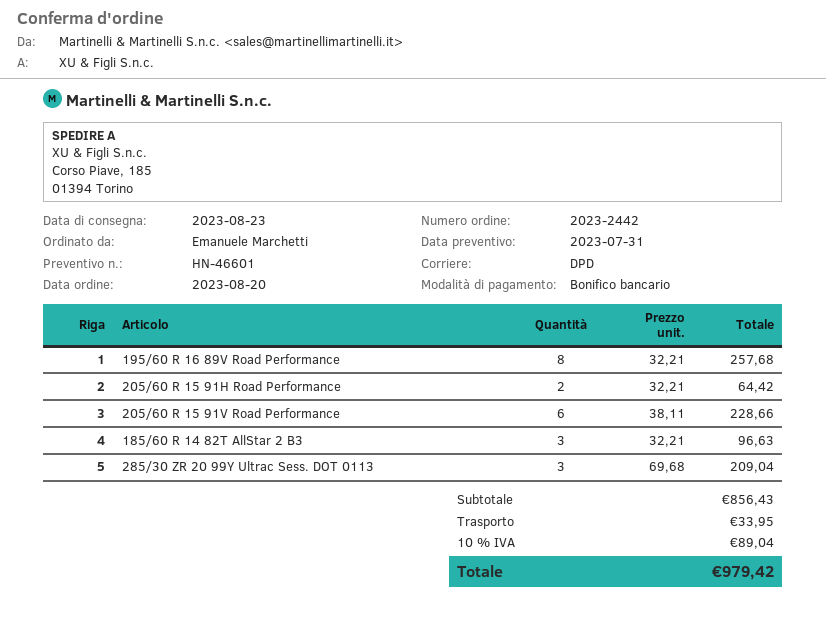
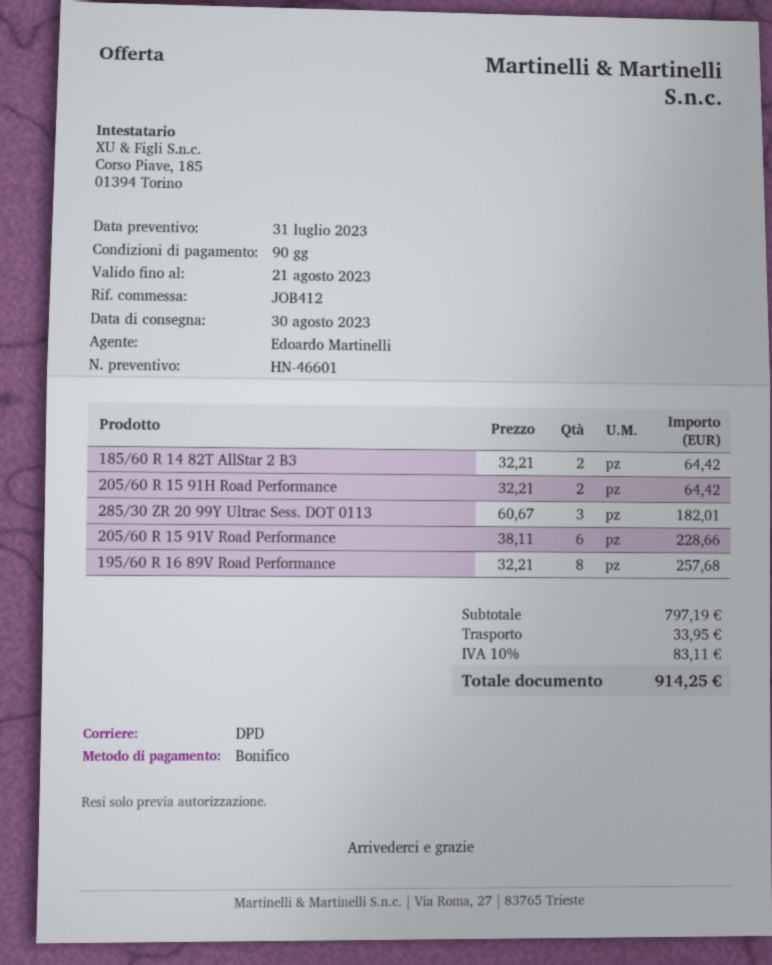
delivery date: 2023-08-23 -> 2023-08-30
185/60 R 14 82T AllStar 2 B3: 3 x 32.21 = 96.63 -> 2 x 32.21 = 64.42
285/30 ZR 20 99Y Ultrac Sess. DOT 0113: 3 x 69.68 = 209.04 -> 3 x 60.67 = 182.01
subtotal: 856.43 -> 797.19
tax: 10% = 89.04 -> 10% = 83.11
total: 979.42 -> 914.25

